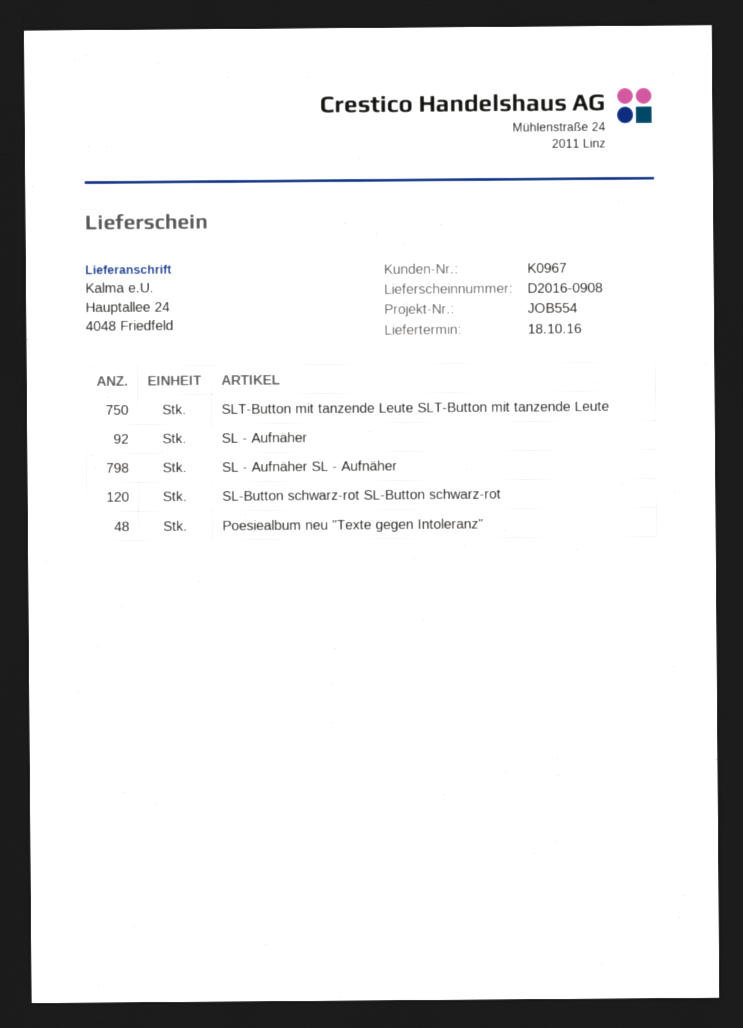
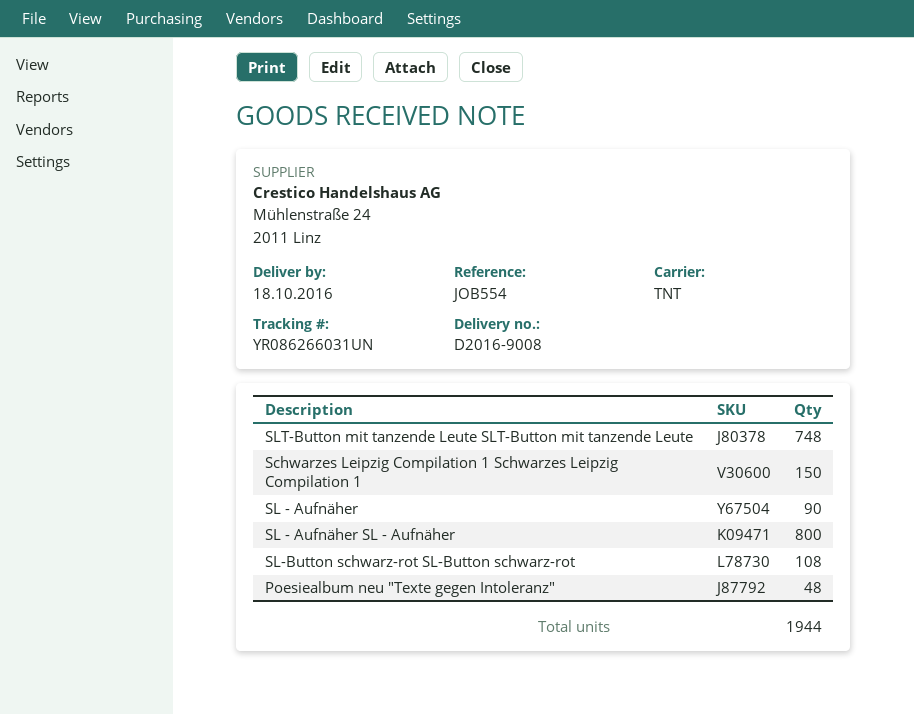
delivery note number: D2016-0908 -> D2016-9008
SLT-Button mit tanzende Leute SLT-Button mit tanzende Leute: 750 -> 748
SL - Aufnäher: 92 -> 90
SL - Aufnäher SL - Aufnäher: 798 -> 800
SL-Button schwarz-rot SL-Button schwarz-rot: 120 -> 108
Schwarzes Leipzig Compilation 1 Schwarzes Leipzig Compilation 1: none -> 150

